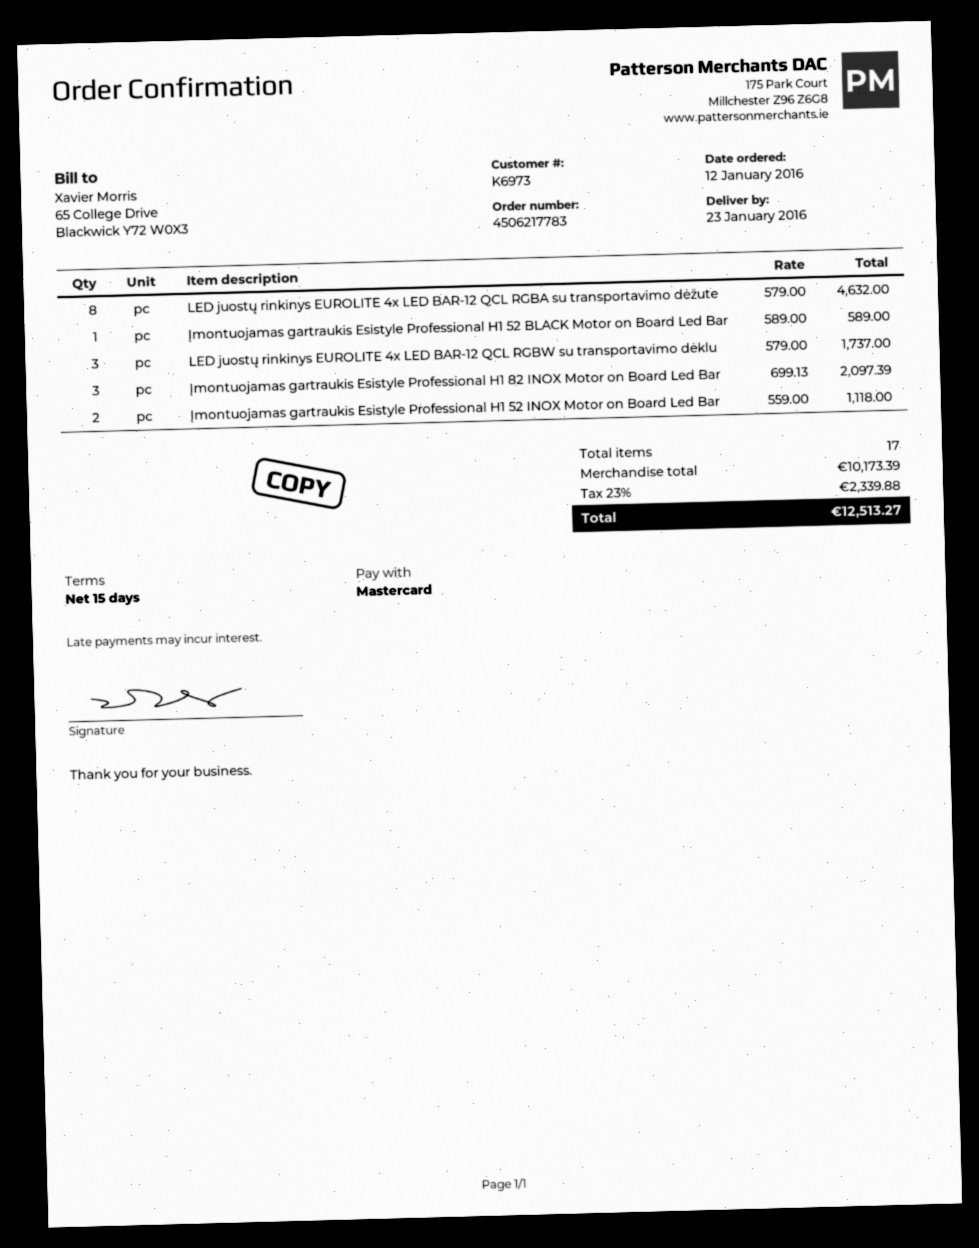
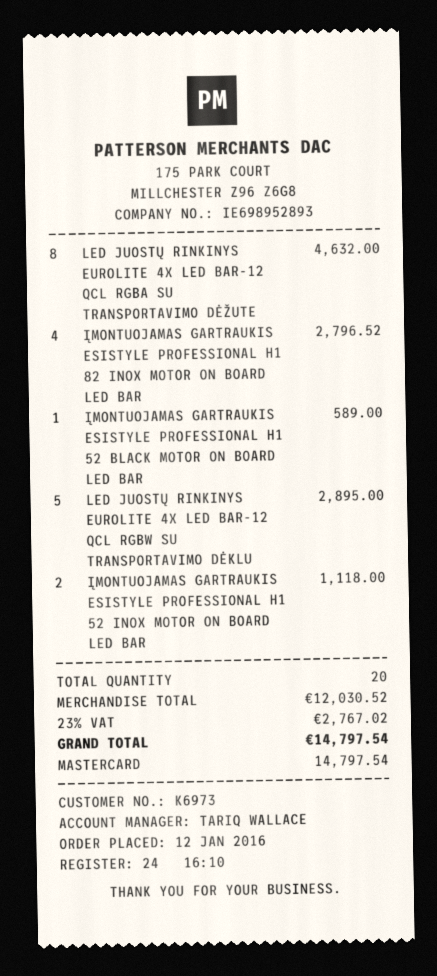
LED juostų rinkinys EUROLITE 4x LED BAR-12 QCL RGBW su transportavimo dėklu: 3 for 1737.00 -> 5 for 2895.00
Įmontuojamas gartraukis Esistyle Professional H1 82 INOX Motor on Board Led Bar: 3 for 2097.39 -> 4 for 2796.52
total quantity: 17 -> 20
subtotal: 10173.39 -> 12030.52
tax: 23% = 2339.88 -> 23% = 2767.02
total: 12513.27 -> 14797.54

